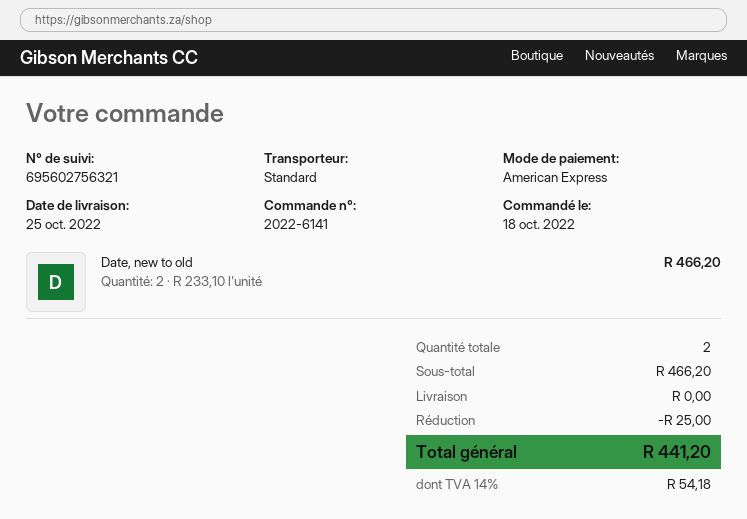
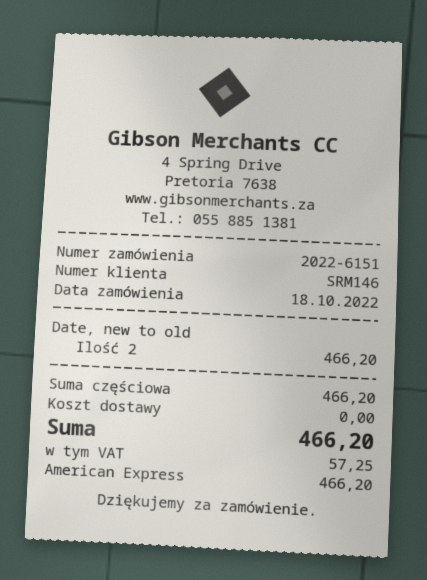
order number: 2022-6141 -> 2022-6151
discount: 25.00 -> none
tax: 54.18 -> 57.25
total: 441.20 -> 466.20

